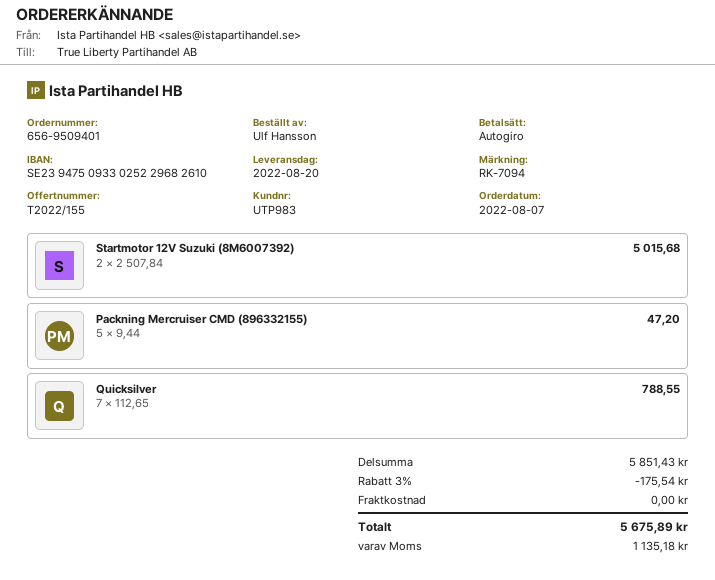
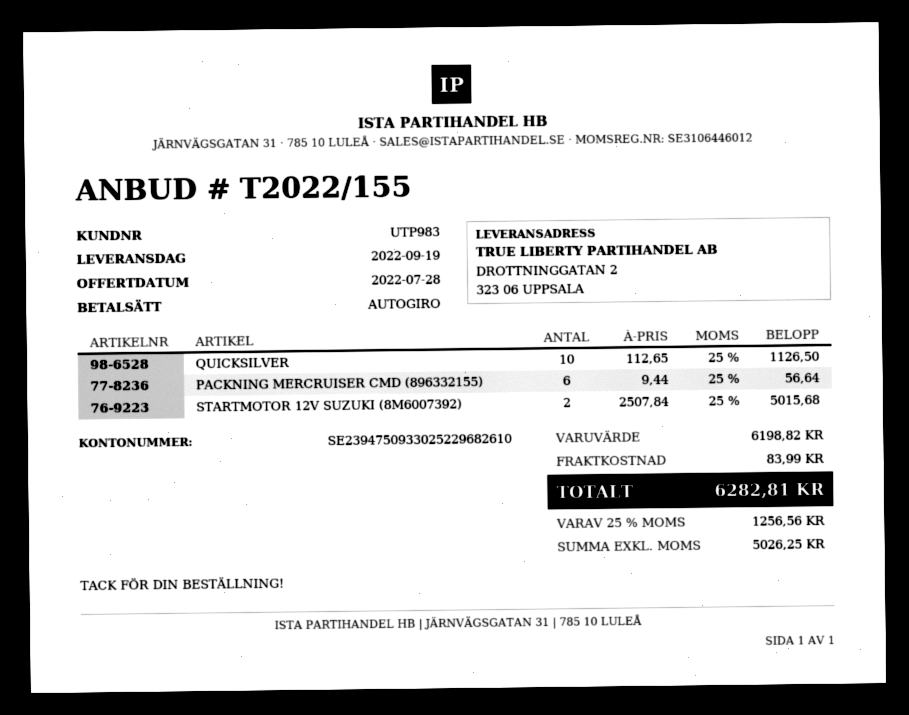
delivery date: 2022-08-20 -> 2022-09-19
Packning Mercruiser CMD (896332155): 5 x 9.44 = 47.20 -> 6 x 9.44 = 56.64
Quicksilver: 7 x 112.65 = 788.55 -> 10 x 112.65 = 1126.50
subtotal: 5851.43 -> 6198.82
discount: 3% = 175.54 -> none
shipping: 0.00 -> 83.99
tax: 1135.18 -> 1256.56
total: 5675.89 -> 6282.81

